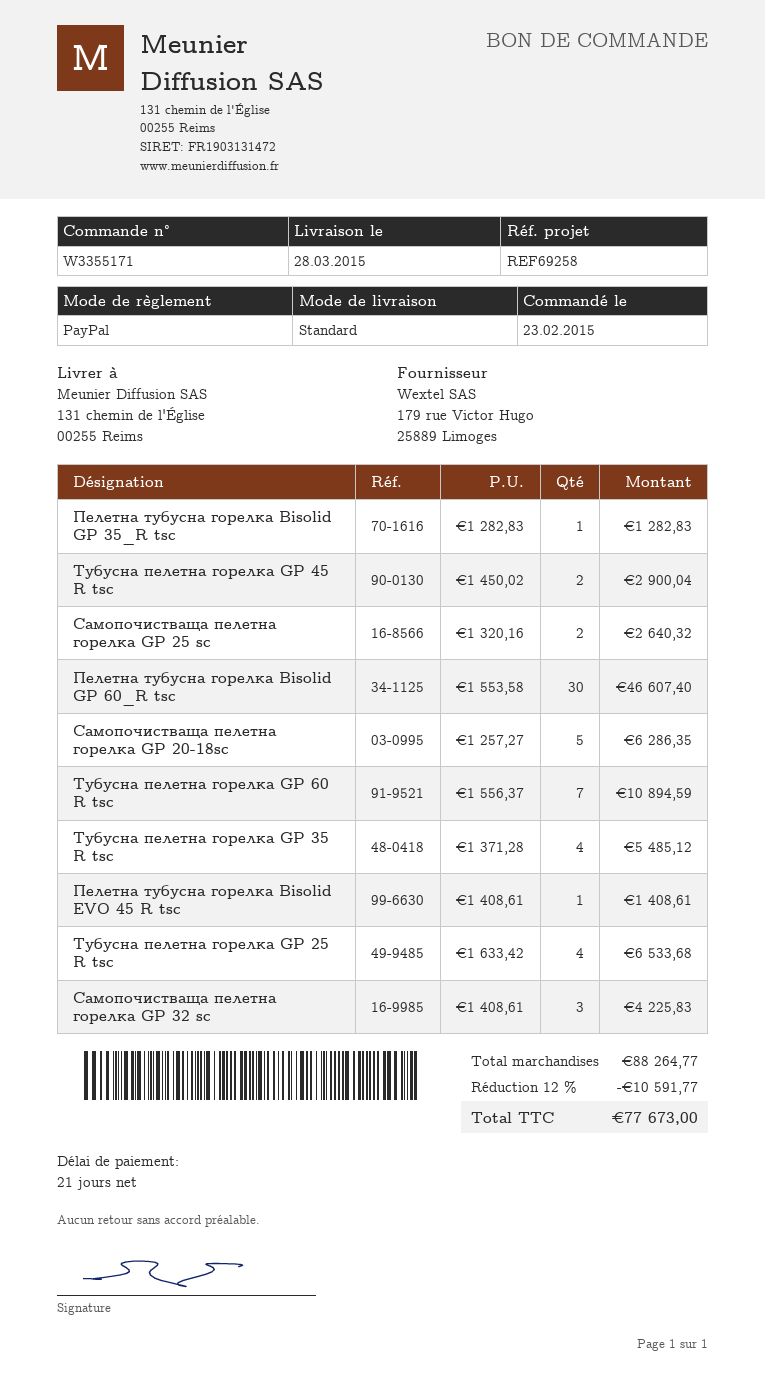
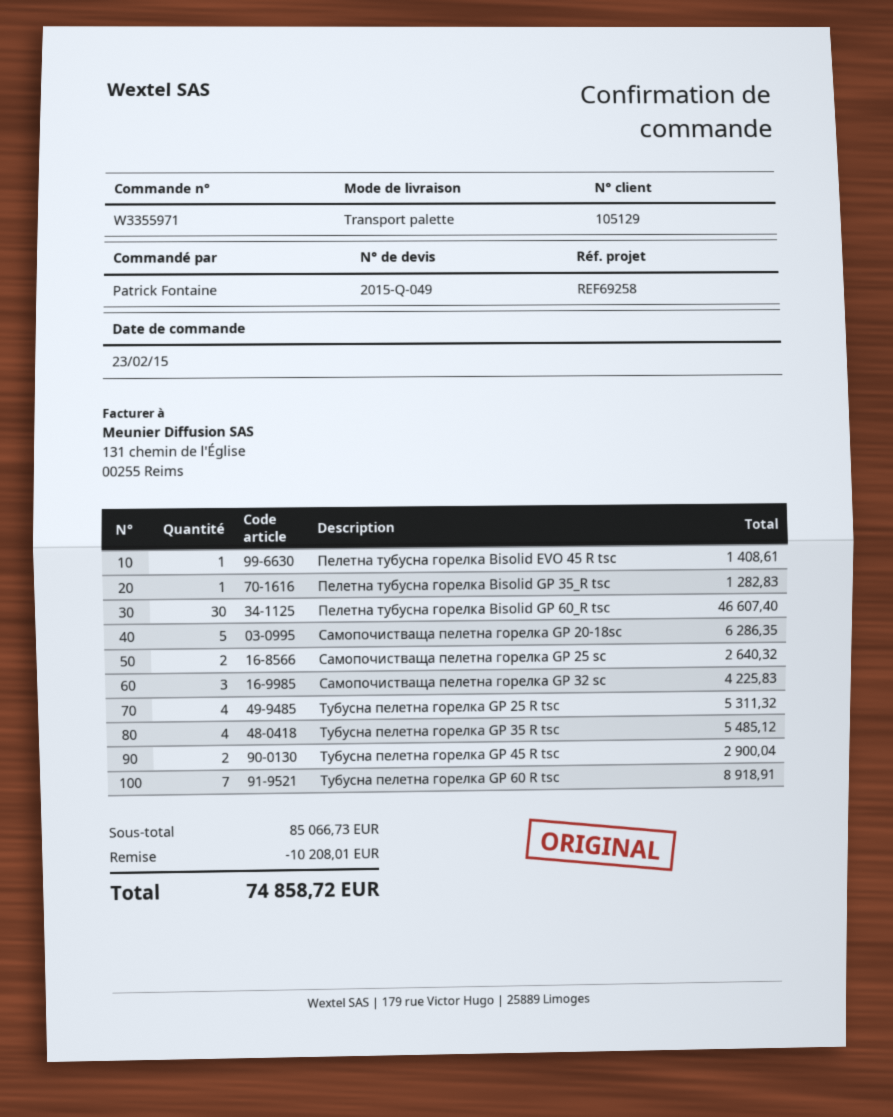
order number: W3355171 -> W3355971
shipping method: standard -> pallet freight
Тубусна пелетна горелка GP 60 R tsc: 7 for 10894.59 -> 7 for 8918.91
Тубусна пелетна горелка GP 25 R tsc: 4 for 6533.68 -> 4 for 5311.32
subtotal: 88264.77 -> 85066.73
discount: 10591.77 -> 10208.01
total: 77673.00 -> 74858.72

